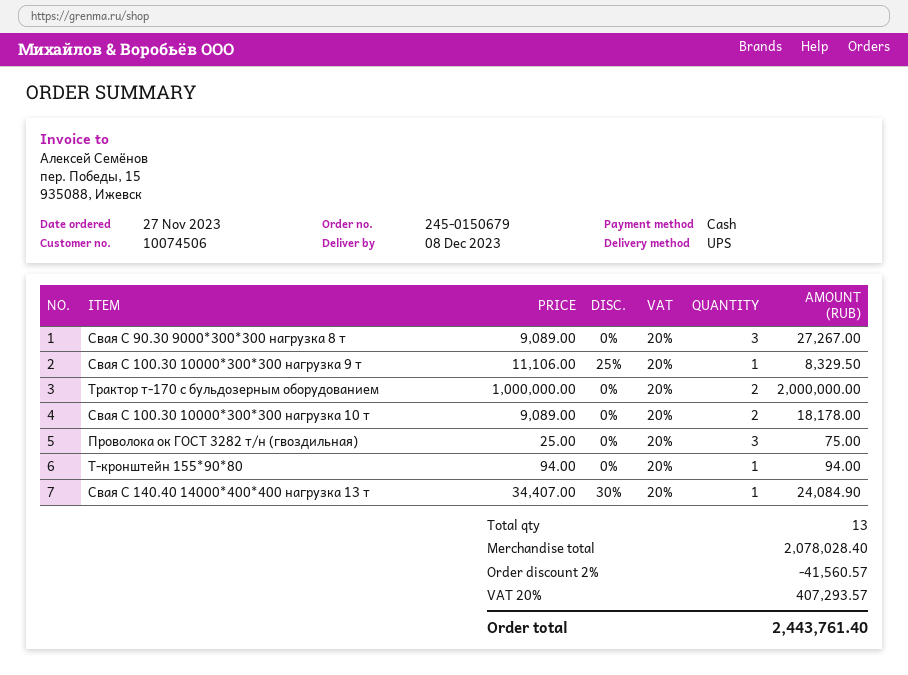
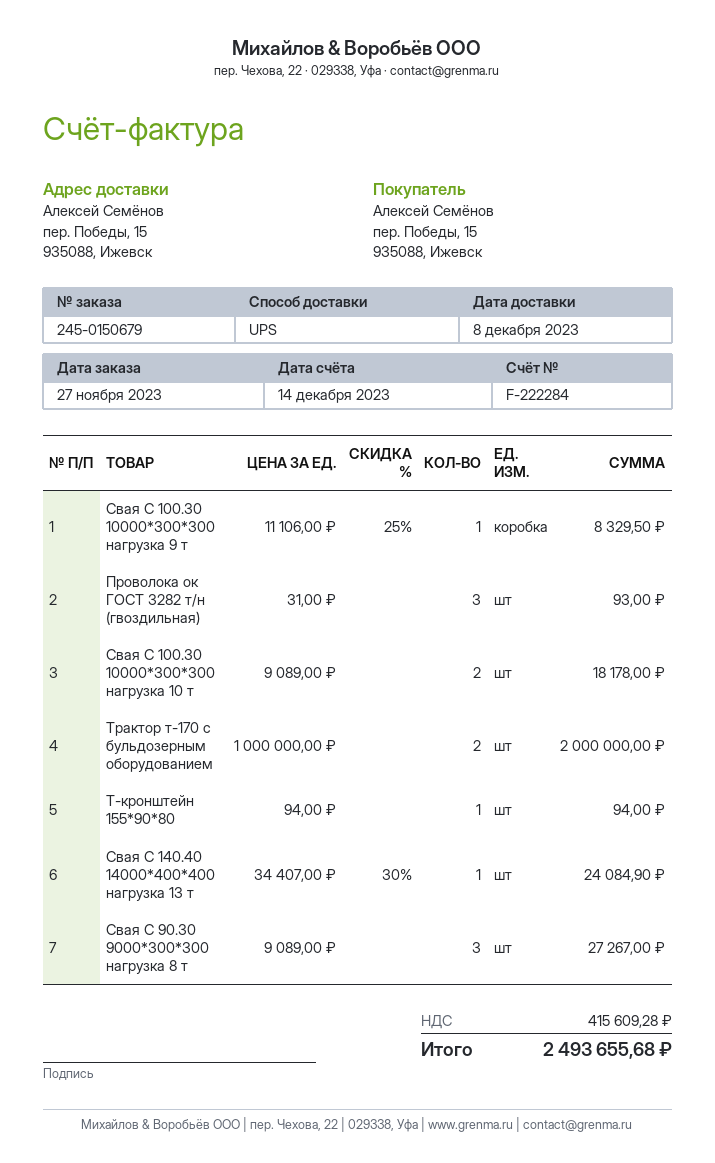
Проволока ок ГОСТ 3282 т/н (гвоздильная): 3 x 25.00 = 75.00 -> 3 x 31.00 = 93.00
discount: 2% = 41560.57 -> none
tax: 407293.57 -> 415609.28
total: 2443761.40 -> 2493655.68

